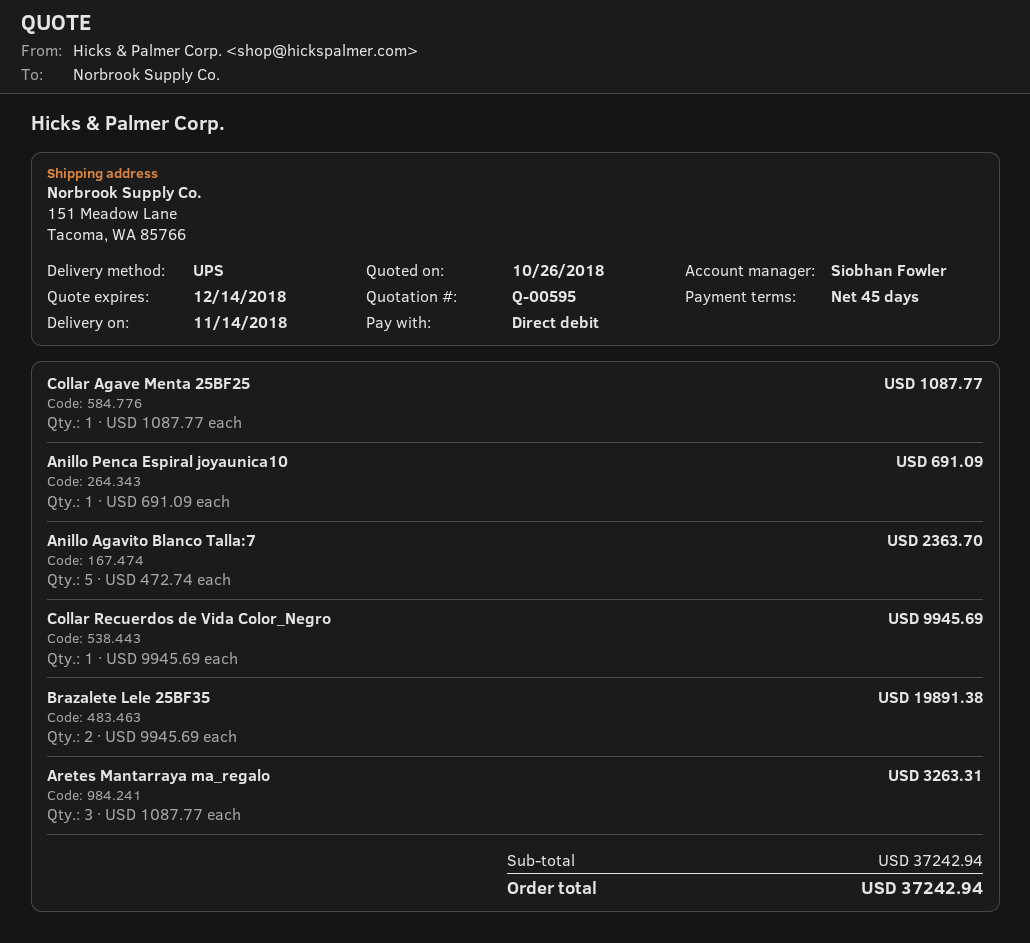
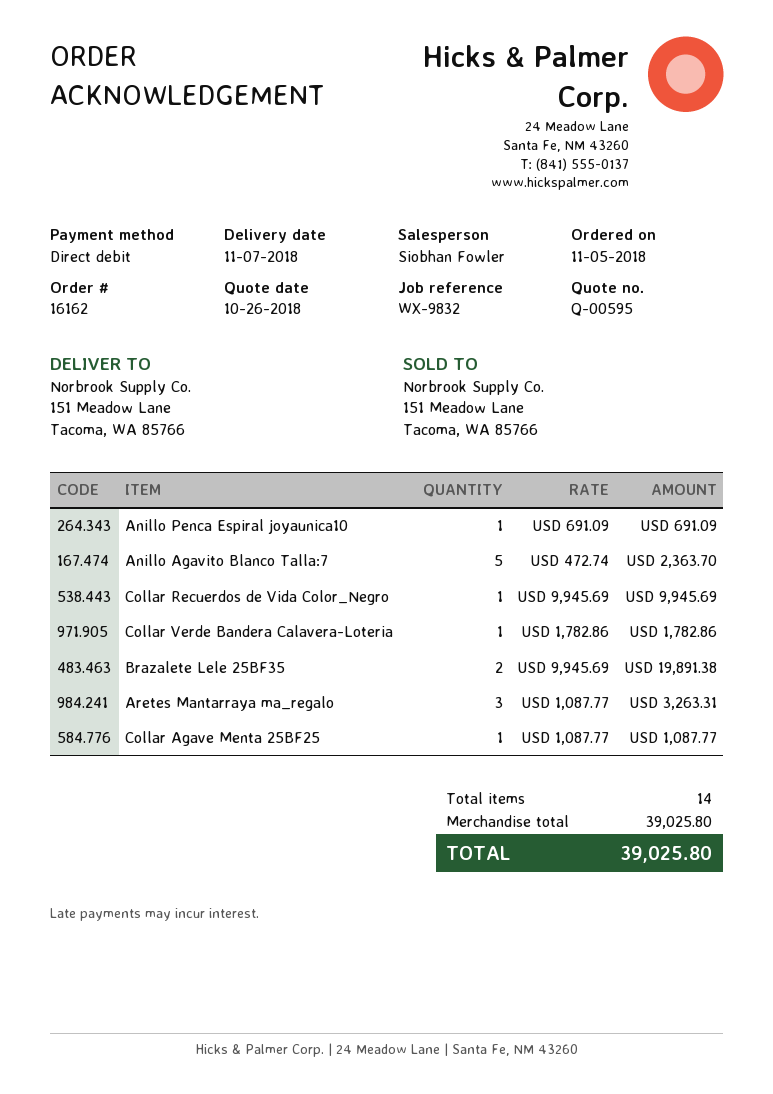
delivery date: 2018-11-14 -> 2018-11-07
Collar Verde Bandera Calavera-Loteria: none -> 1 x 1782.86 = 1782.86
subtotal: 37242.94 -> 39025.80
total: 37242.94 -> 39025.80

